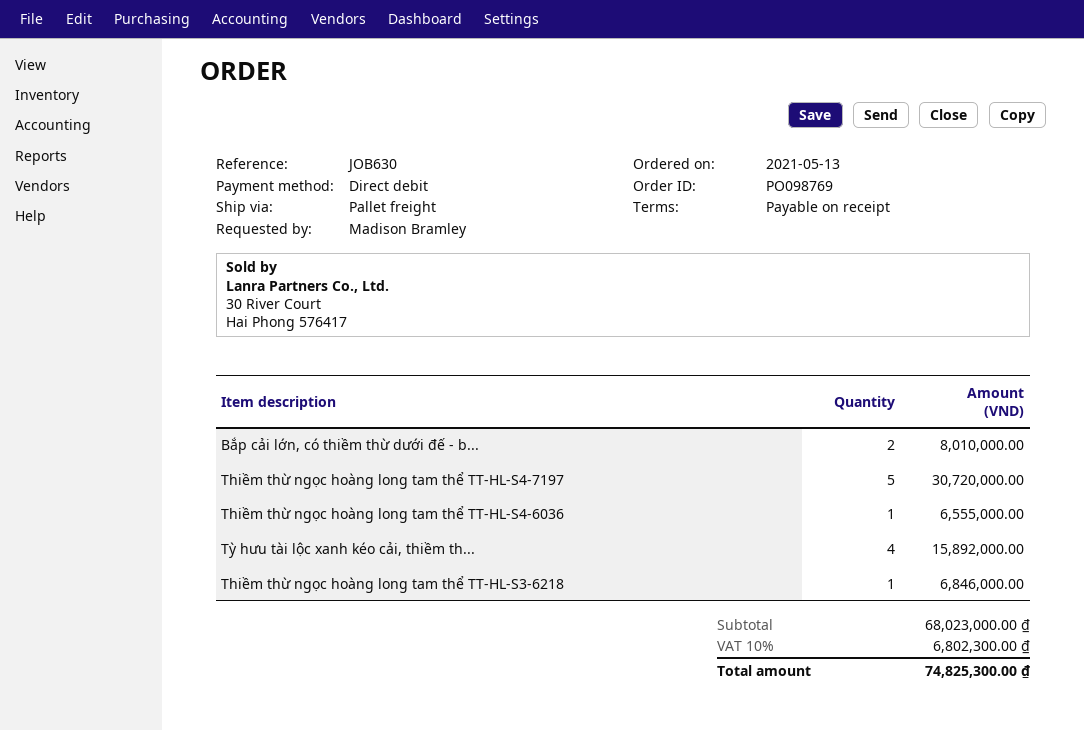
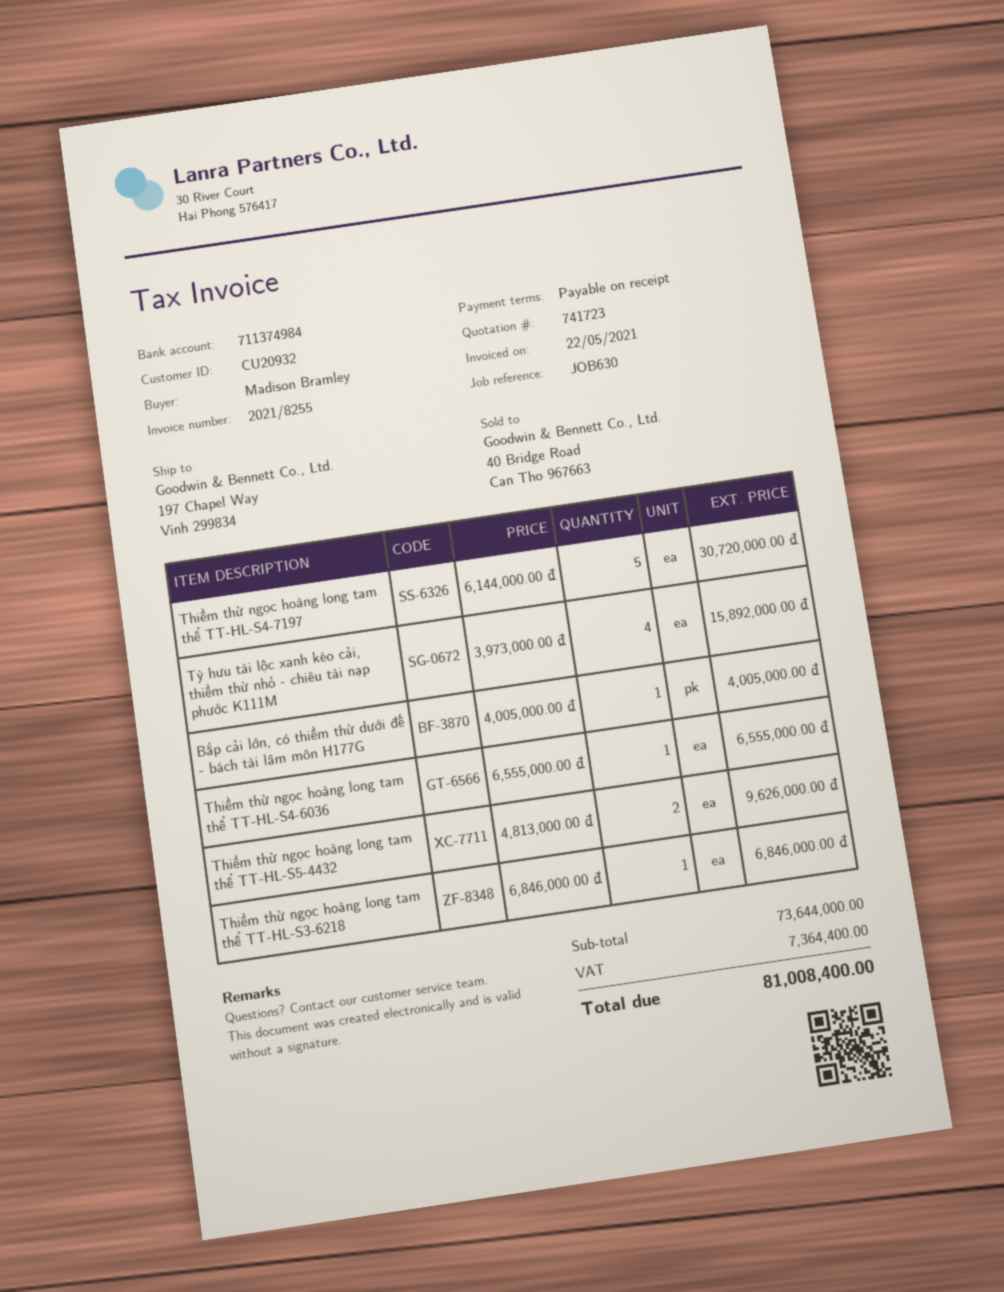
Bắp cải lớn, có thiềm thừ dưới đế - b...: 2 for 8010000.00 -> 1 for 4005000.00
Thiềm thừ ngọc hoàng long tam thể TT-HL-S5-4432: none -> 2 for 9626000.00
subtotal: 68023000.00 -> 73644000.00
tax: 6802300.00 -> 7364400.00
total: 74825300.00 -> 81008400.00

